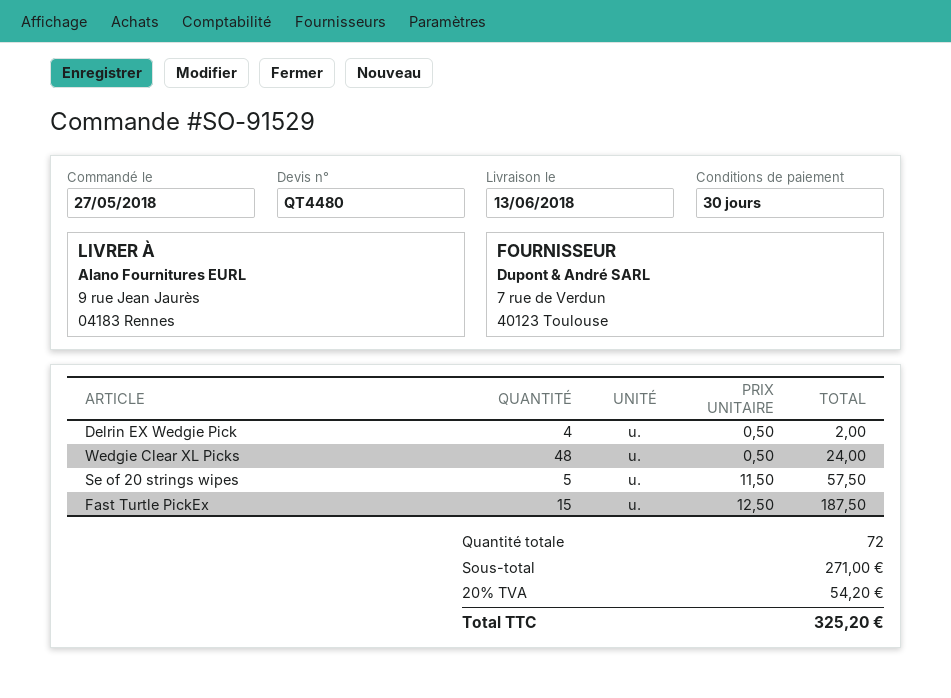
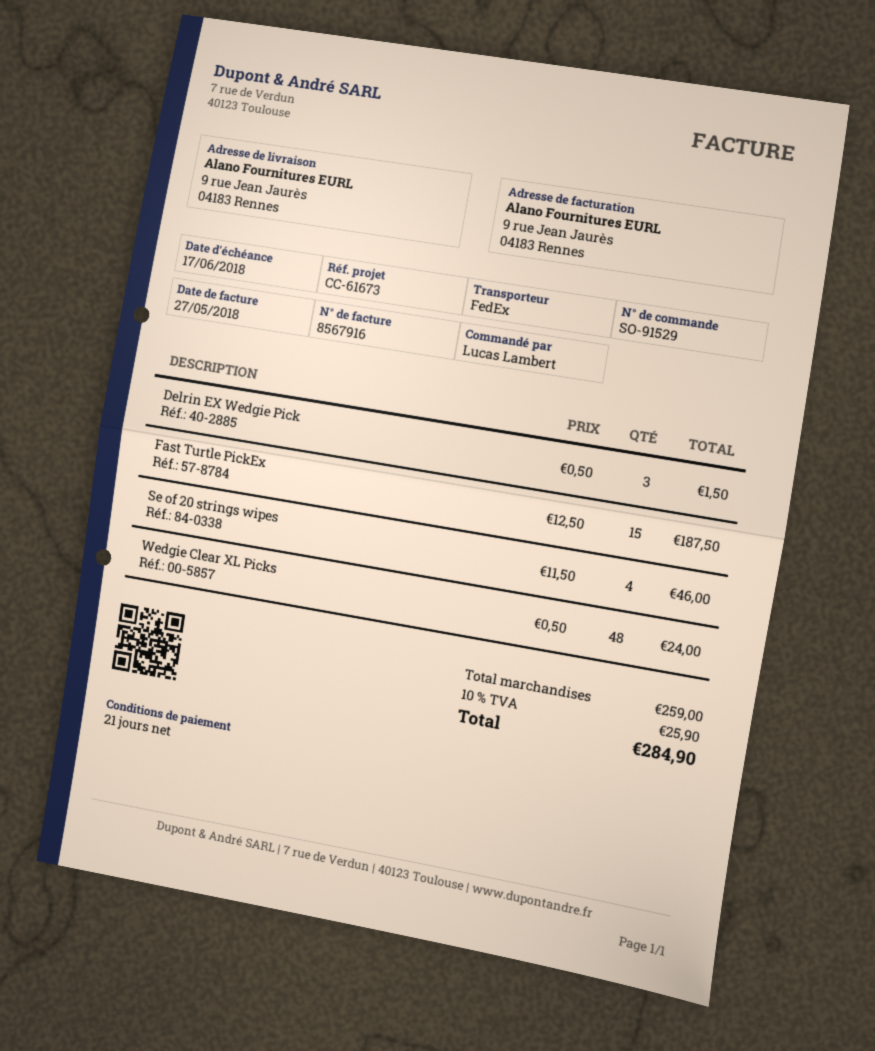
payment terms: 30 days -> 21 days
Delrin EX Wedgie Pick: 4 x 0.50 = 2.00 -> 3 x 0.50 = 1.50
Se of 20 strings wipes: 5 x 11.50 = 57.50 -> 4 x 11.50 = 46.00
subtotal: 271.00 -> 259.00
tax: 20% = 54.20 -> 10% = 25.90
total: 325.20 -> 284.90

